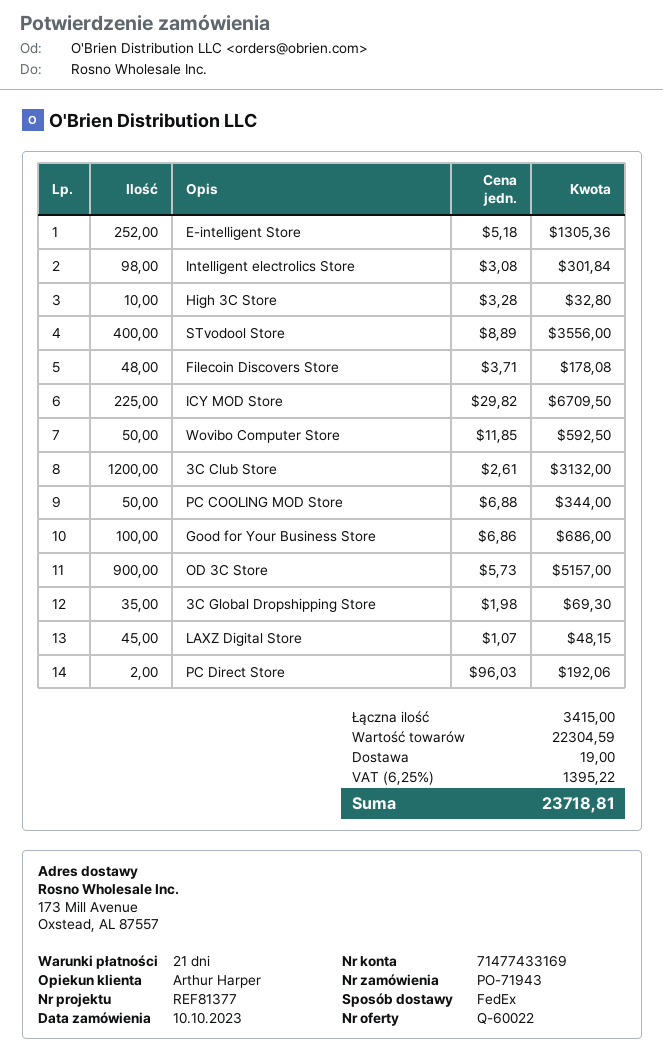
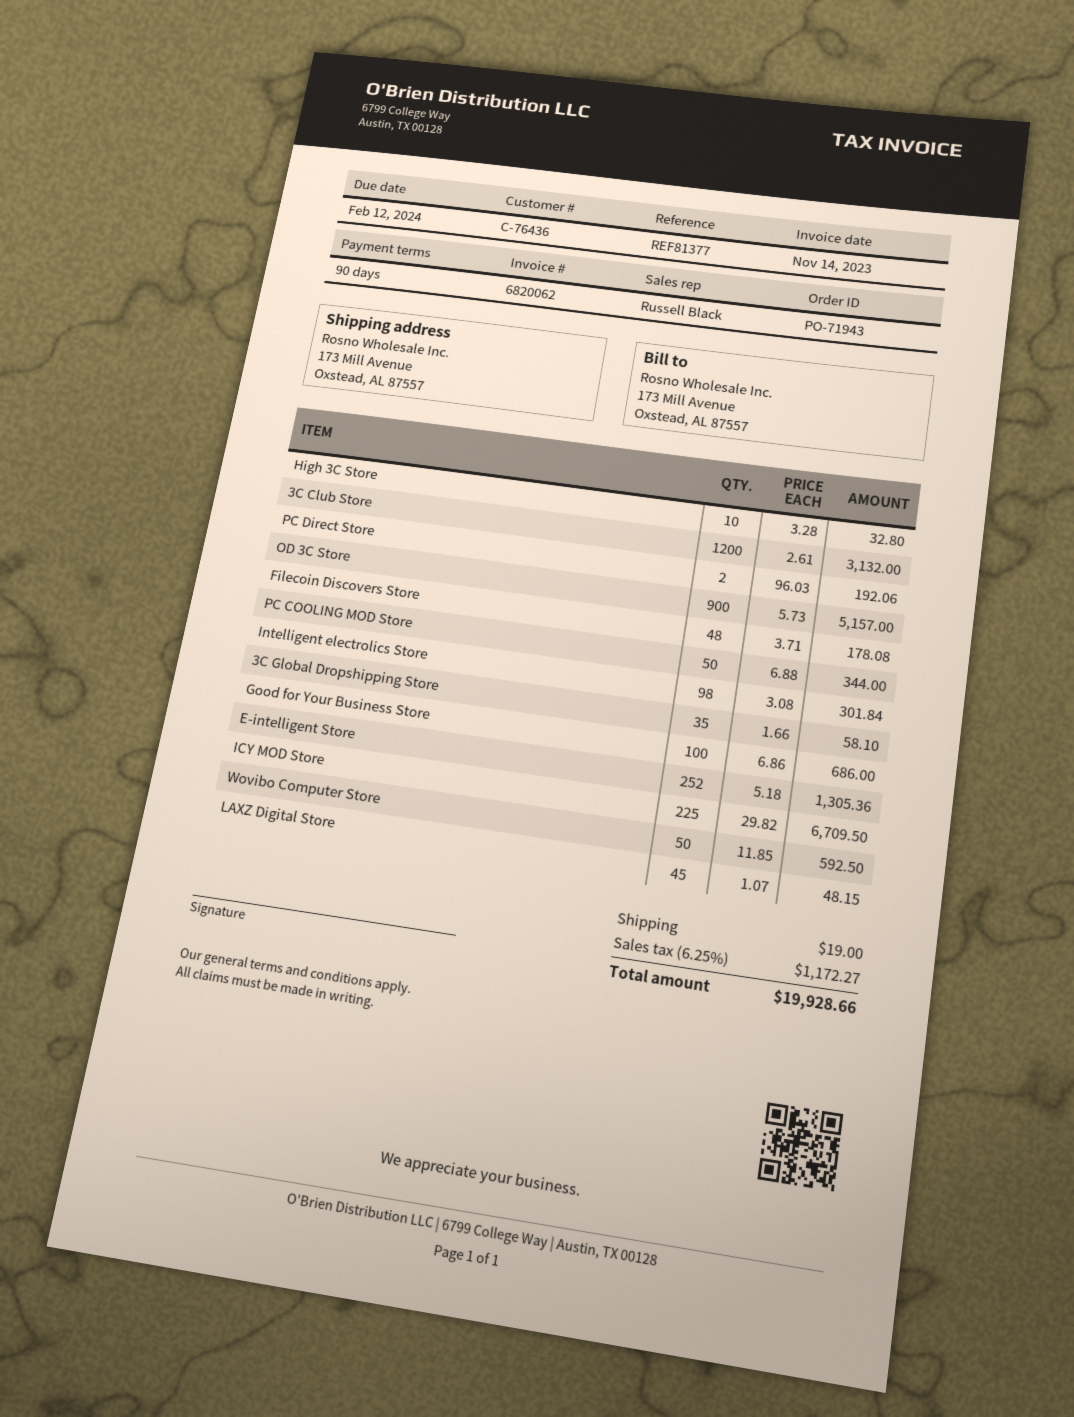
payment terms: 21 days -> 90 days
sales rep: Arthur Harper -> Russell Black
STvodool Store: 400 x 8.89 = 3556.00 -> none
3C Global Dropshipping Store: 35 x 1.98 = 69.30 -> 35 x 1.66 = 58.10
tax: 6.25% = 1395.22 -> 6.25% = 1172.27
total: 23718.81 -> 19928.66

